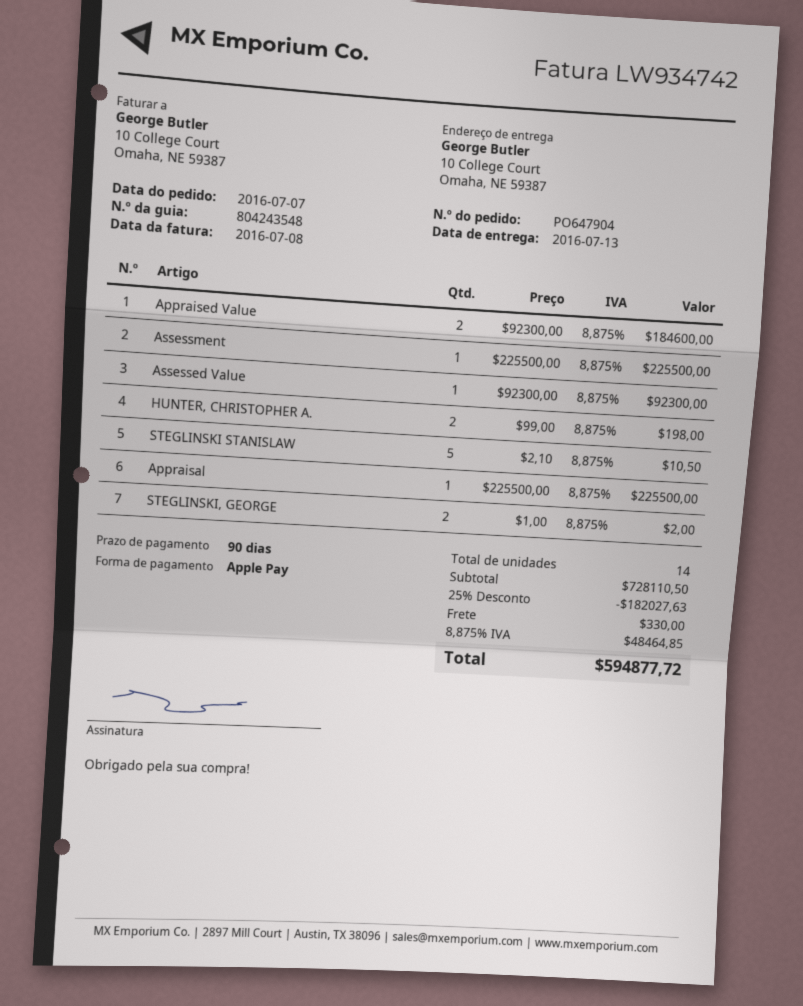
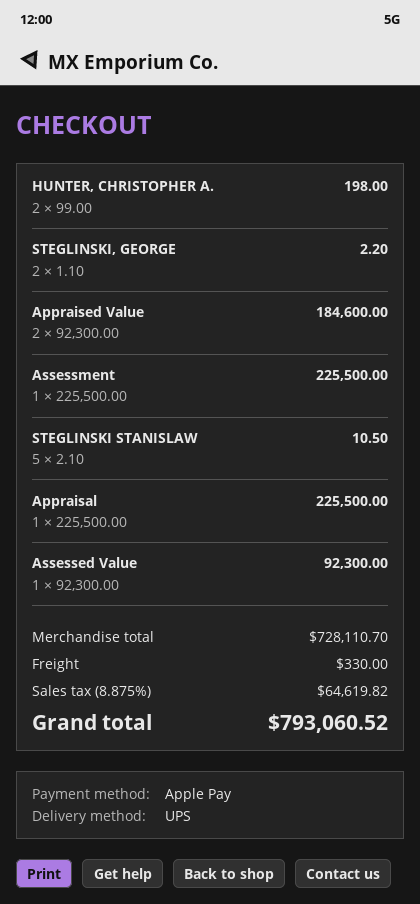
STEGLINSKI, GEORGE: 2 x 1.00 = 2.00 -> 2 x 1.10 = 2.20
subtotal: 728110.50 -> 728110.70
discount: 25% = 182027.63 -> none
tax: 8.875% = 48464.85 -> 8.875% = 64619.82
total: 594877.72 -> 793060.52

